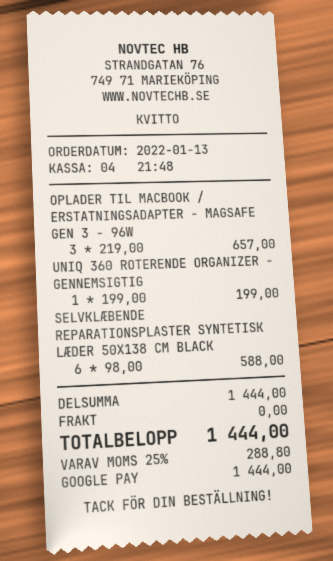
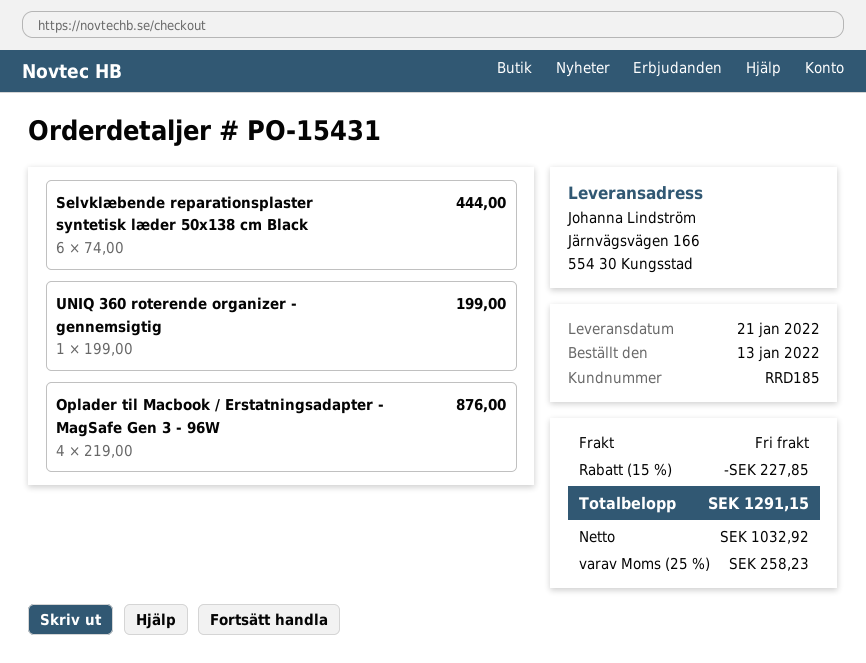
OPLADER TIL MACBOOK / ERSTATNINGSADAPTER - MAGSAFE GEN 3 - 96W: 3 x 219.00 = 657.00 -> 4 x 219.00 = 876.00
SELVKLÆBENDE REPARATIONSPLASTER SYNTETISK LÆDER 50X138 CM BLACK: 6 x 98.00 = 588.00 -> 6 x 74.00 = 444.00
discount: none -> 15% = 227.85
tax: 25% = 288.80 -> 25% = 258.23
total: 1444.00 -> 1291.15

